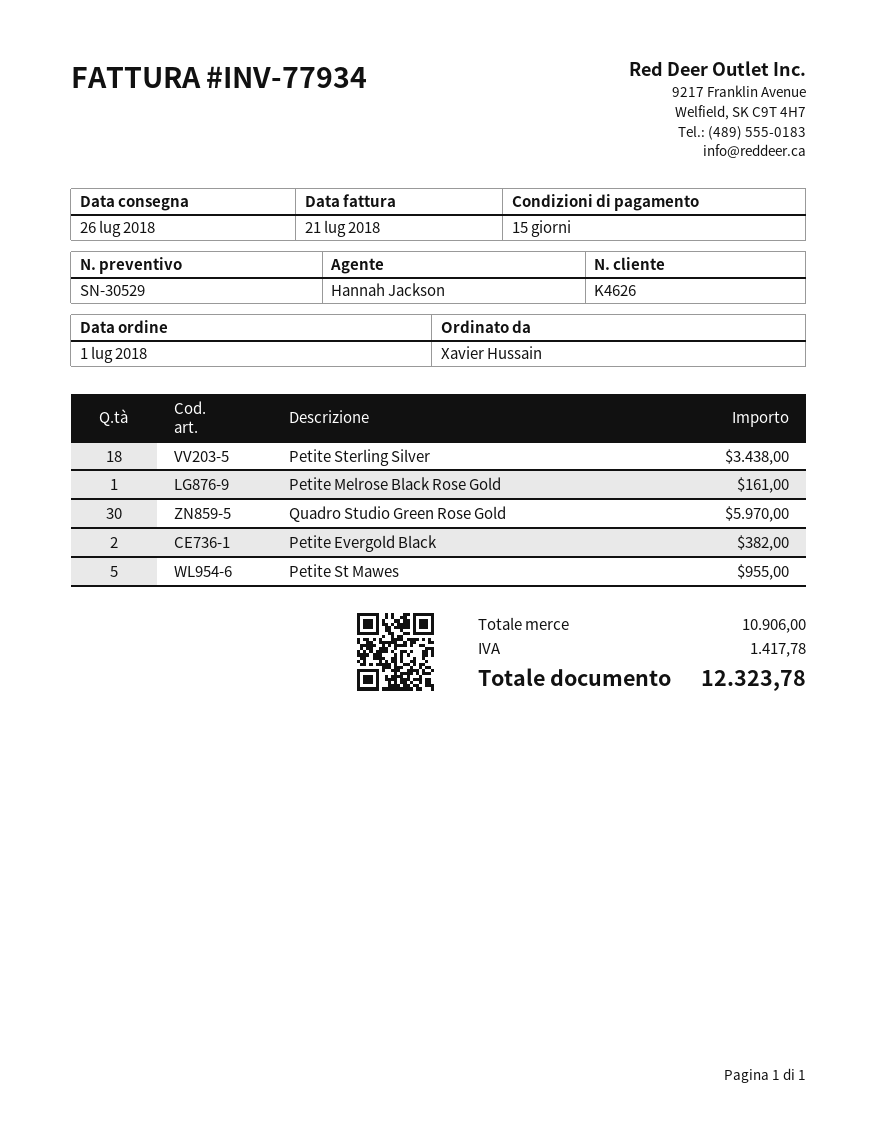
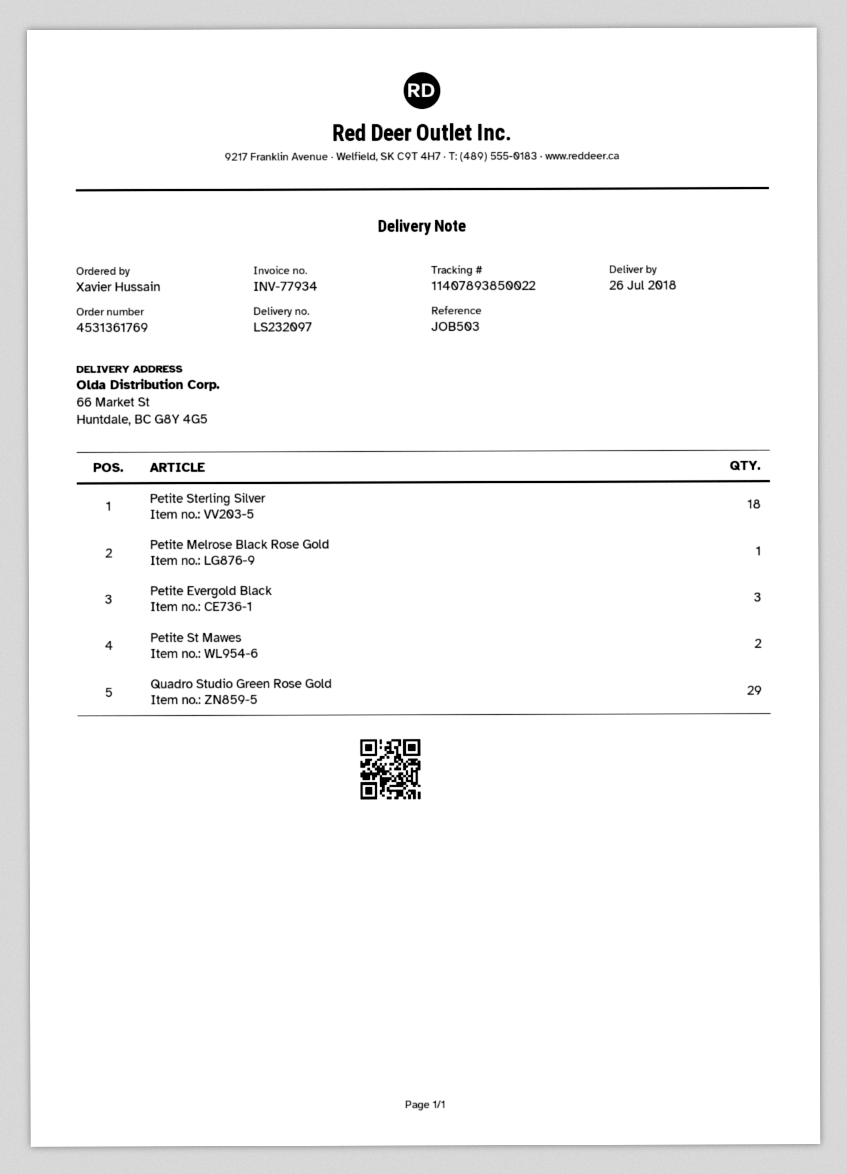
Quadro Studio Green Rose Gold: 30 -> 29
Petite Evergold Black: 2 -> 3
Petite St Mawes: 5 -> 2

